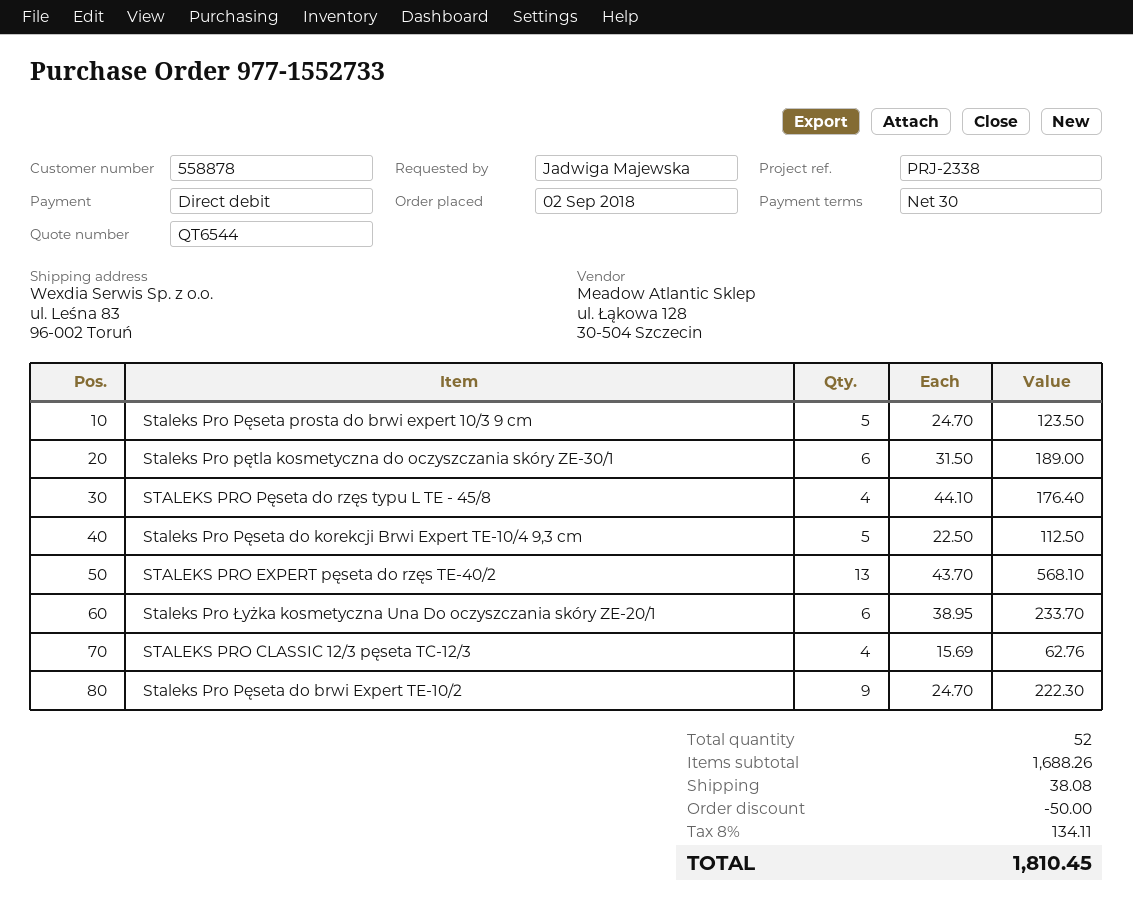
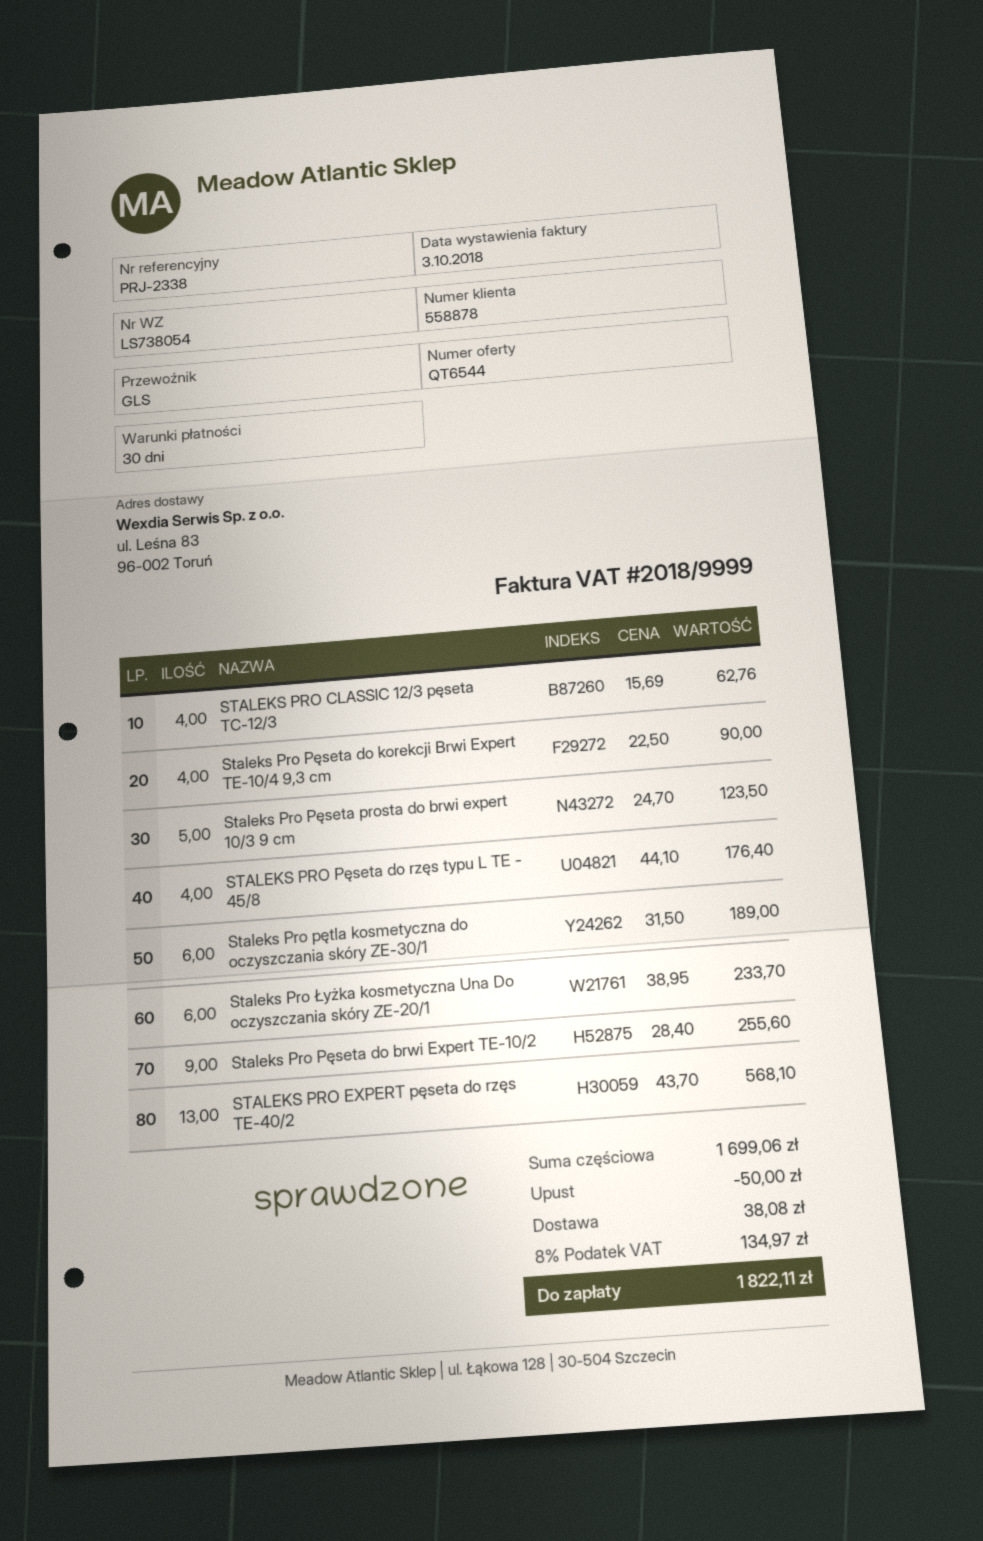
Staleks Pro Pęseta do korekcji Brwi Expert TE-10/4 9,3 cm: 5 x 22.50 = 112.50 -> 4 x 22.50 = 90.00
Staleks Pro Pęseta do brwi Expert TE-10/2: 9 x 24.70 = 222.30 -> 9 x 28.40 = 255.60
subtotal: 1688.26 -> 1699.06
tax: 8% = 134.11 -> 8% = 134.97
total: 1810.45 -> 1822.11

